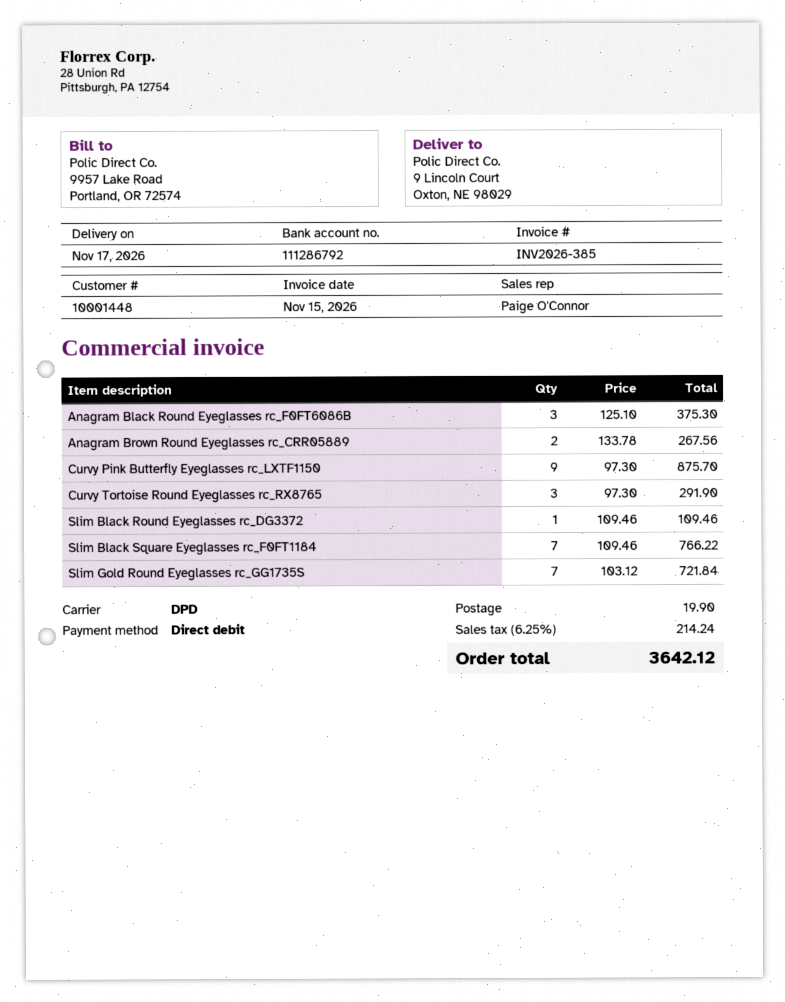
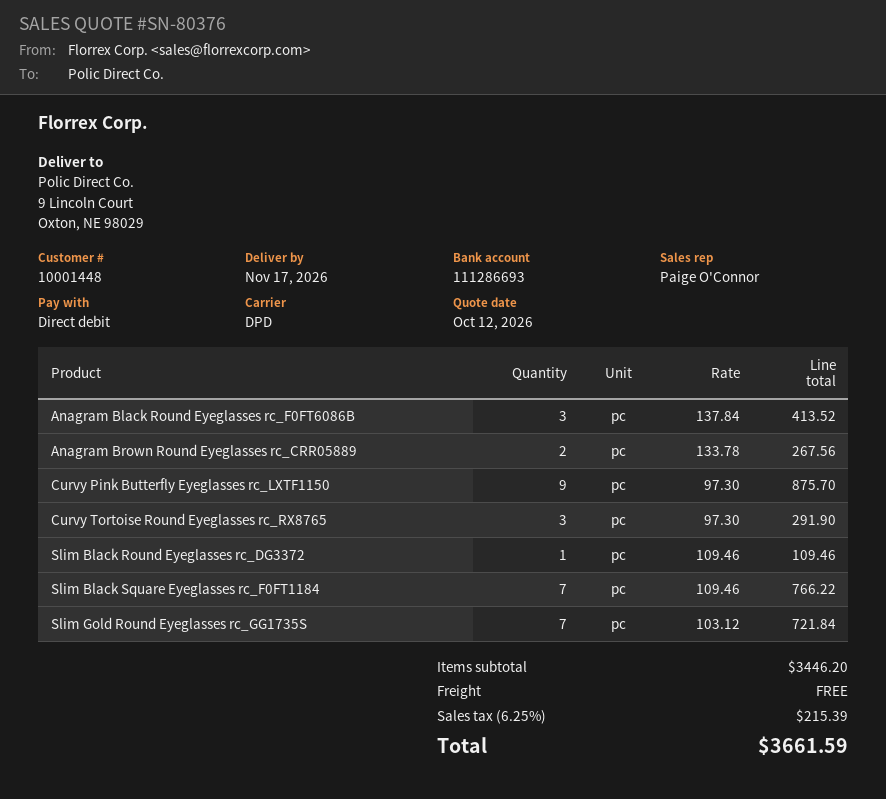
bank account: 111286792 -> 111286693
Anagram Black Round Eyeglasses rc_F0FT6086B: 3 x 125.10 = 375.30 -> 3 x 137.84 = 413.52
shipping: 19.90 -> 0.00
tax: 6.25% = 214.24 -> 6.25% = 215.39
total: 3642.12 -> 3661.59

